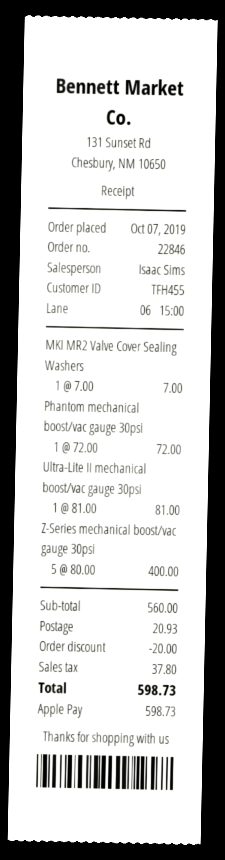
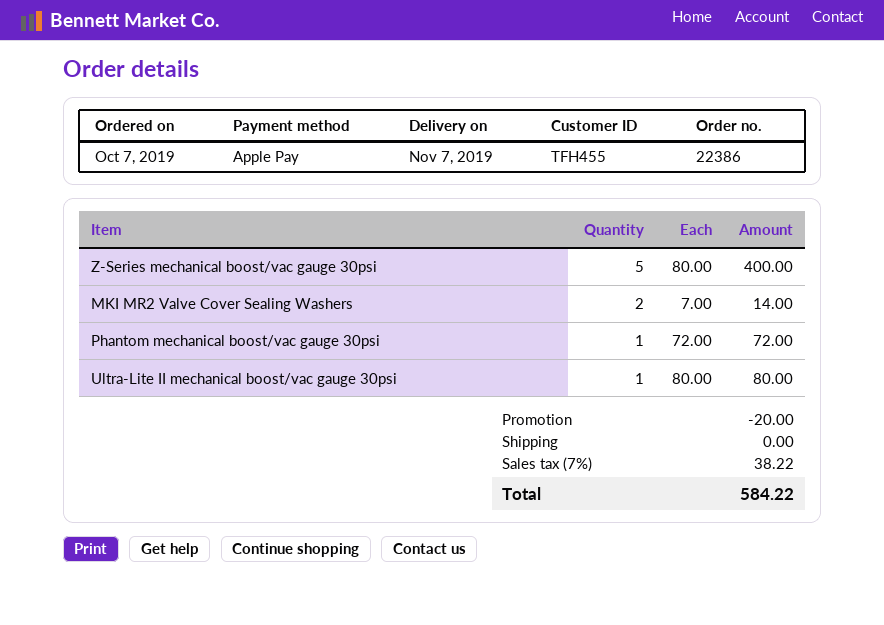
order number: 22846 -> 22386
MKI MR2 Valve Cover Sealing Washers: 1 x 7.00 = 7.00 -> 2 x 7.00 = 14.00
Ultra-Lite II mechanical boost/vac gauge 30psi: 1 x 81.00 = 81.00 -> 1 x 80.00 = 80.00
shipping: 20.93 -> 0.00
tax: 37.80 -> 38.22
total: 598.73 -> 584.22

